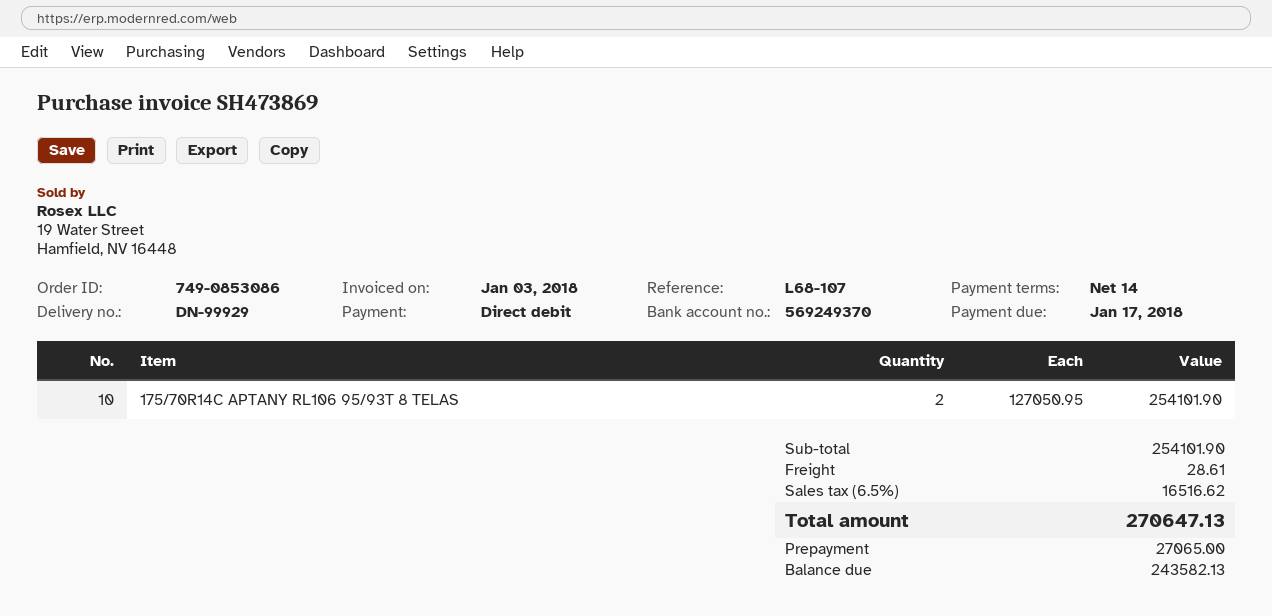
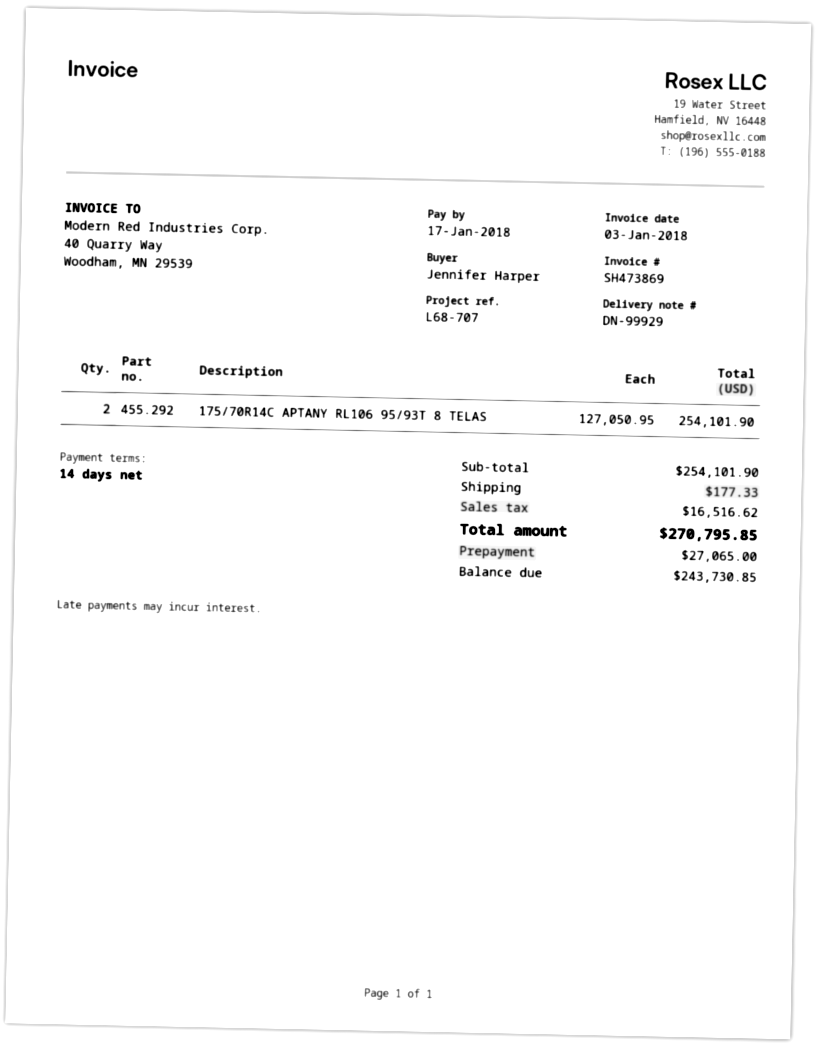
reference: L68-107 -> L68-707
shipping: 28.61 -> 177.33
total: 270647.13 -> 270795.85
balance: 243582.13 -> 243730.85

